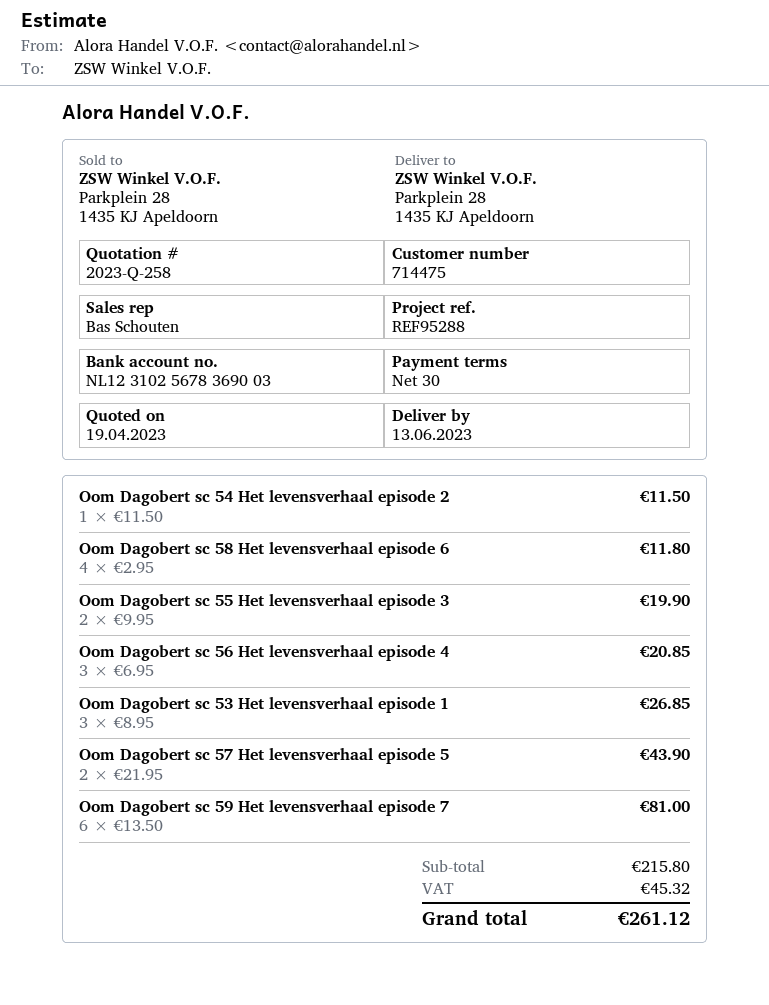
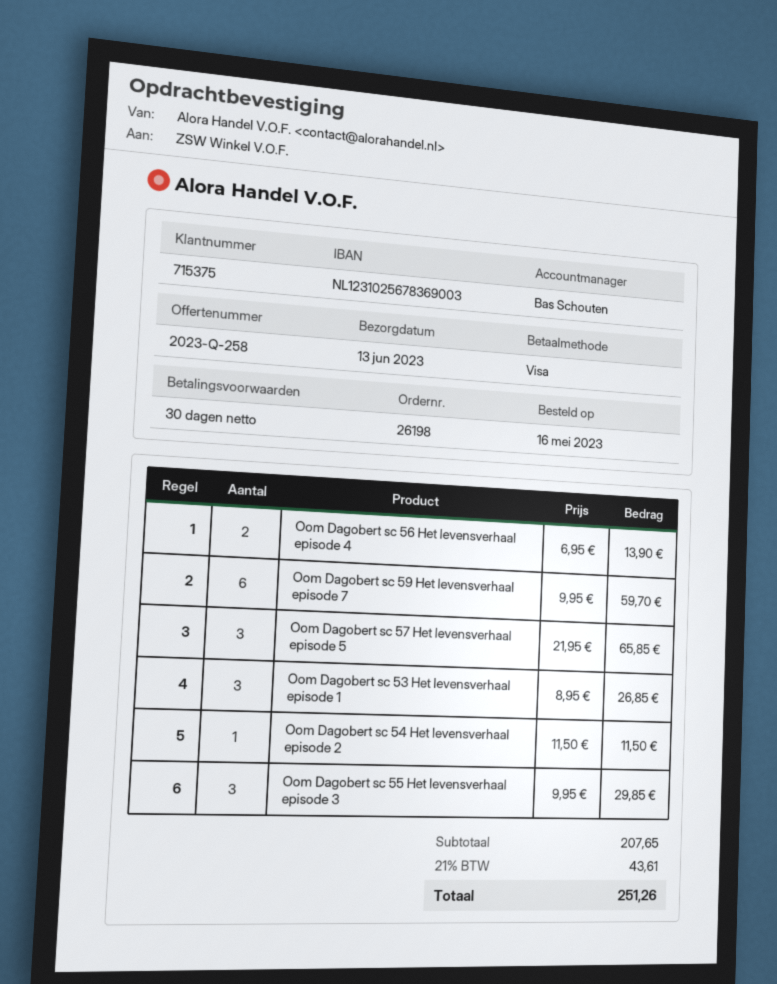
customer number: 714475 -> 715375
Oom Dagobert sc 58 Het levensverhaal episode 6: 4 x 2.95 = 11.80 -> none
Oom Dagobert sc 55 Het levensverhaal episode 3: 2 x 9.95 = 19.90 -> 3 x 9.95 = 29.85
Oom Dagobert sc 56 Het levensverhaal episode 4: 3 x 6.95 = 20.85 -> 2 x 6.95 = 13.90
Oom Dagobert sc 57 Het levensverhaal episode 5: 2 x 21.95 = 43.90 -> 3 x 21.95 = 65.85
Oom Dagobert sc 59 Het levensverhaal episode 7: 6 x 13.50 = 81.00 -> 6 x 9.95 = 59.70
subtotal: 215.80 -> 207.65
tax: 45.32 -> 43.61
total: 261.12 -> 251.26

